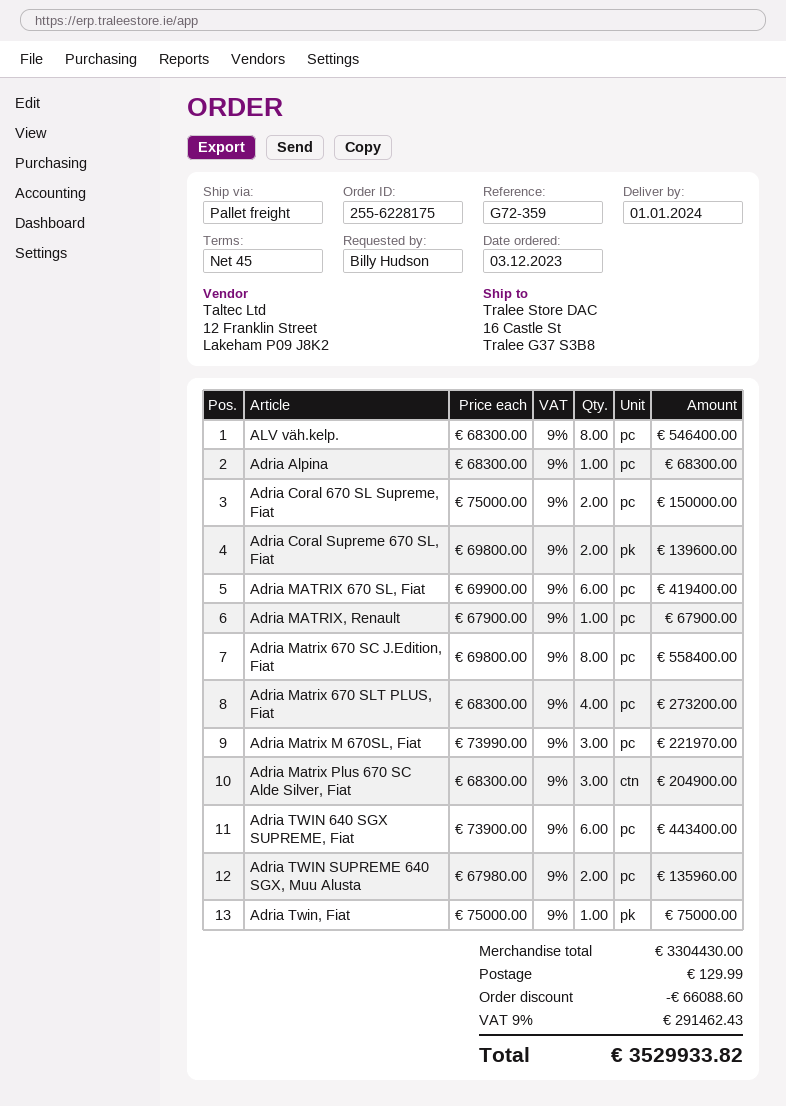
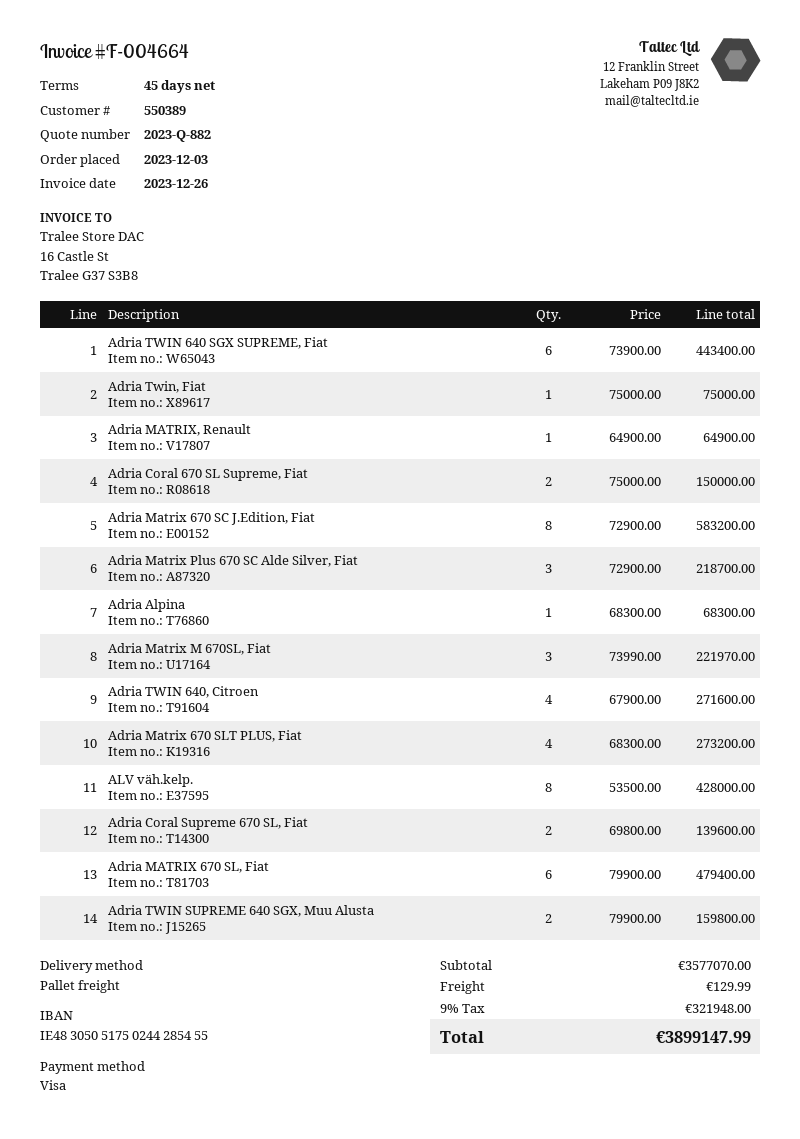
ALV väh.kelp.: 8 x 68300.00 = 546400.00 -> 8 x 53500.00 = 428000.00
Adria MATRIX 670 SL, Fiat: 6 x 69900.00 = 419400.00 -> 6 x 79900.00 = 479400.00
Adria MATRIX, Renault: 1 x 67900.00 = 67900.00 -> 1 x 64900.00 = 64900.00
Adria Matrix 670 SC J.Edition, Fiat: 8 x 69800.00 = 558400.00 -> 8 x 72900.00 = 583200.00
Adria Matrix Plus 670 SC Alde Silver, Fiat: 3 x 68300.00 = 204900.00 -> 3 x 72900.00 = 218700.00
Adria TWIN SUPREME 640 SGX, Muu Alusta: 2 x 67980.00 = 135960.00 -> 2 x 79900.00 = 159800.00
Adria TWIN 640, Citroen: none -> 4 x 67900.00 = 271600.00
subtotal: 3304430.00 -> 3577070.00
discount: 66088.60 -> none
tax: 9% = 291462.43 -> 9% = 321948.00
total: 3529933.82 -> 3899147.99

